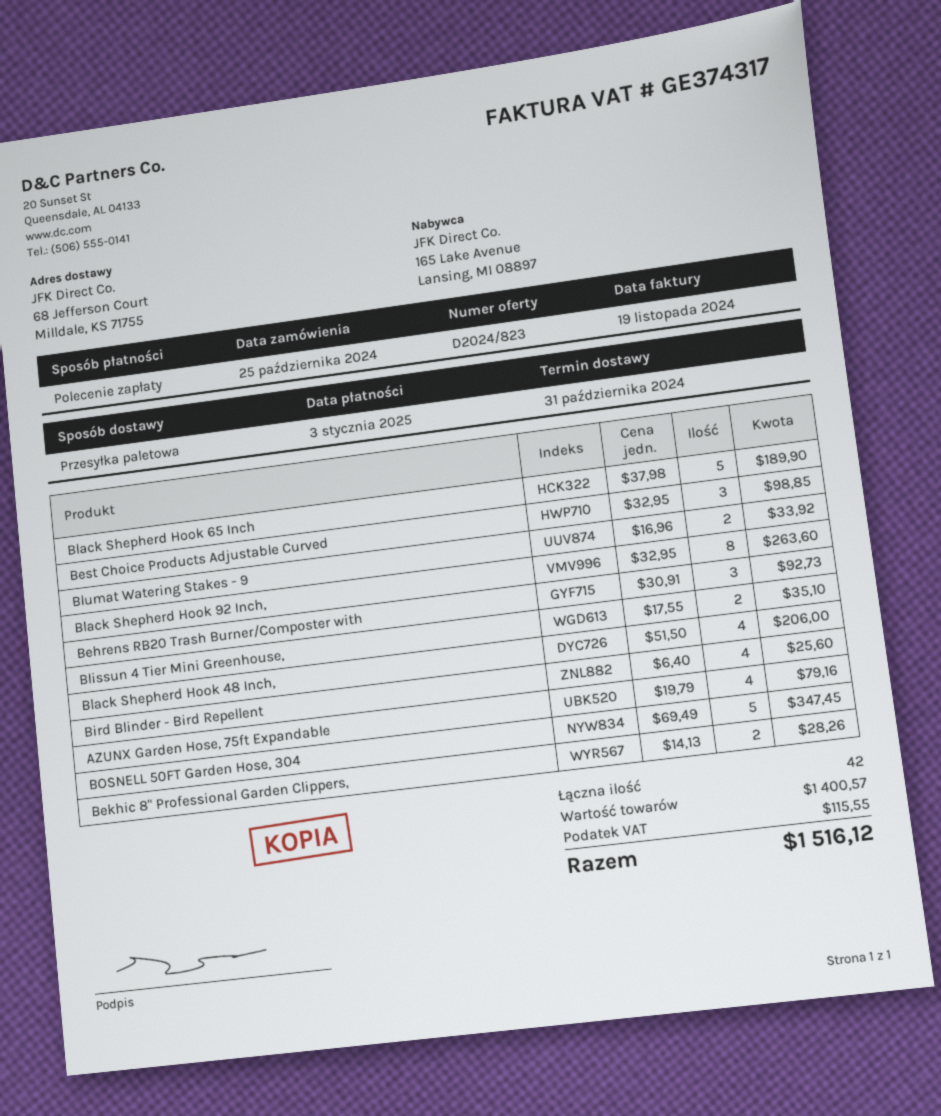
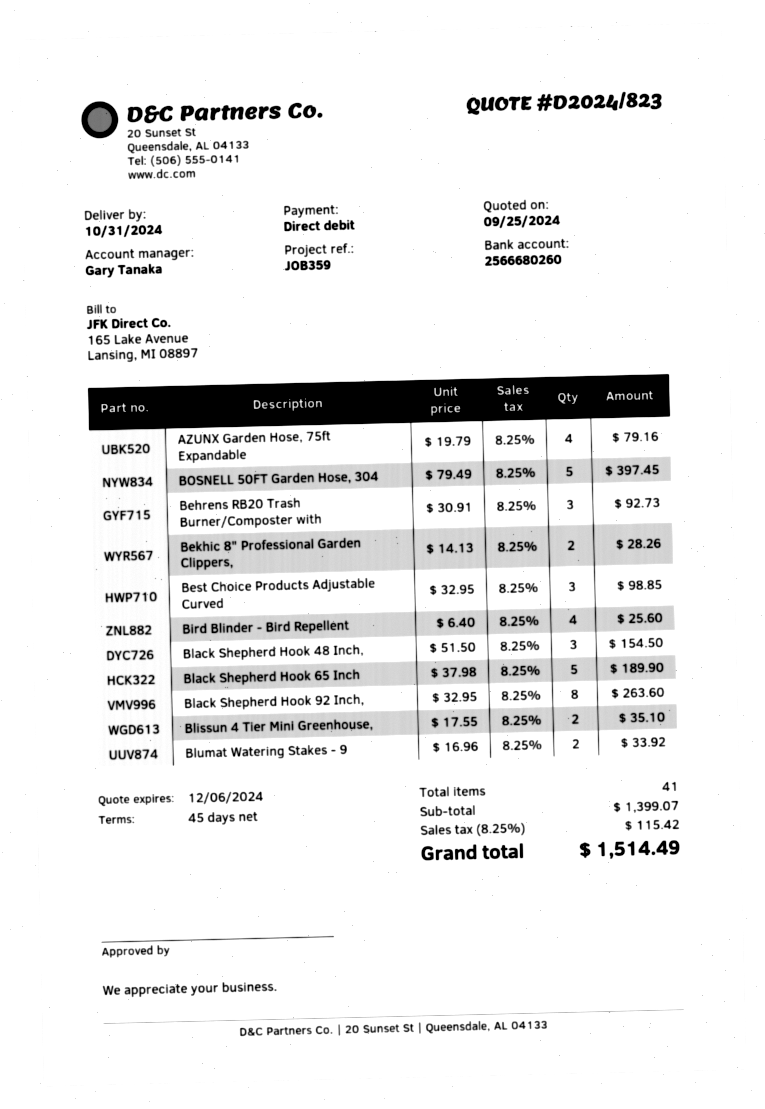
Black Shepherd Hook 48 Inch,: 4 x 51.50 = 206.00 -> 3 x 51.50 = 154.50
BOSNELL 50FT Garden Hose, 304: 5 x 69.49 = 347.45 -> 5 x 79.49 = 397.45
total quantity: 42 -> 41
subtotal: 1400.57 -> 1399.07
tax: 115.55 -> 115.42
total: 1516.12 -> 1514.49

